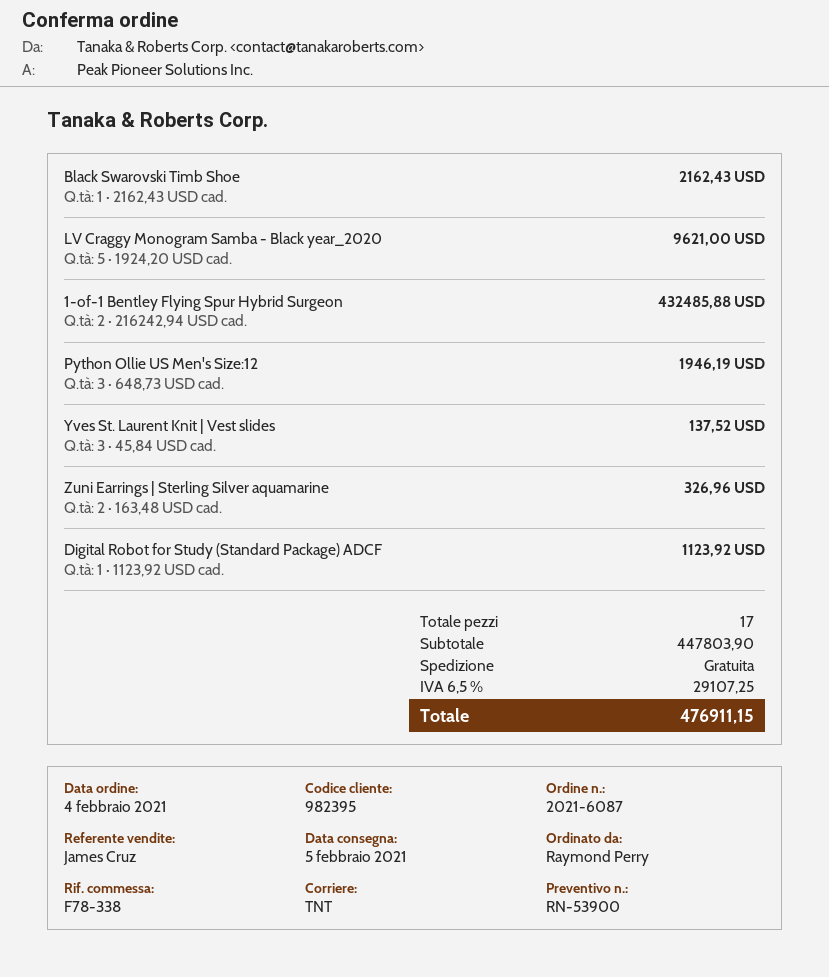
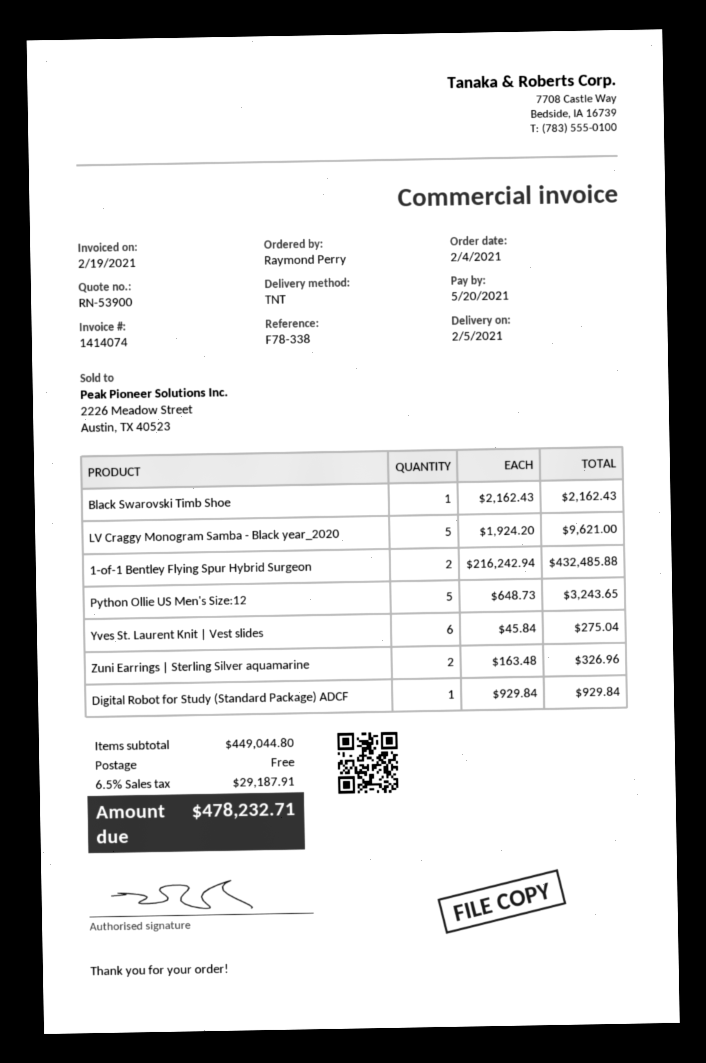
Python Ollie US Men's Size:12: 3 x 648.73 = 1946.19 -> 5 x 648.73 = 3243.65
Yves St. Laurent Knit | Vest slides: 3 x 45.84 = 137.52 -> 6 x 45.84 = 275.04
Digital Robot for Study (Standard Package) ADCF: 1 x 1123.92 = 1123.92 -> 1 x 929.84 = 929.84
subtotal: 447803.90 -> 449044.80
tax: 6.5% = 29107.25 -> 6.5% = 29187.91
total: 476911.15 -> 478232.71

